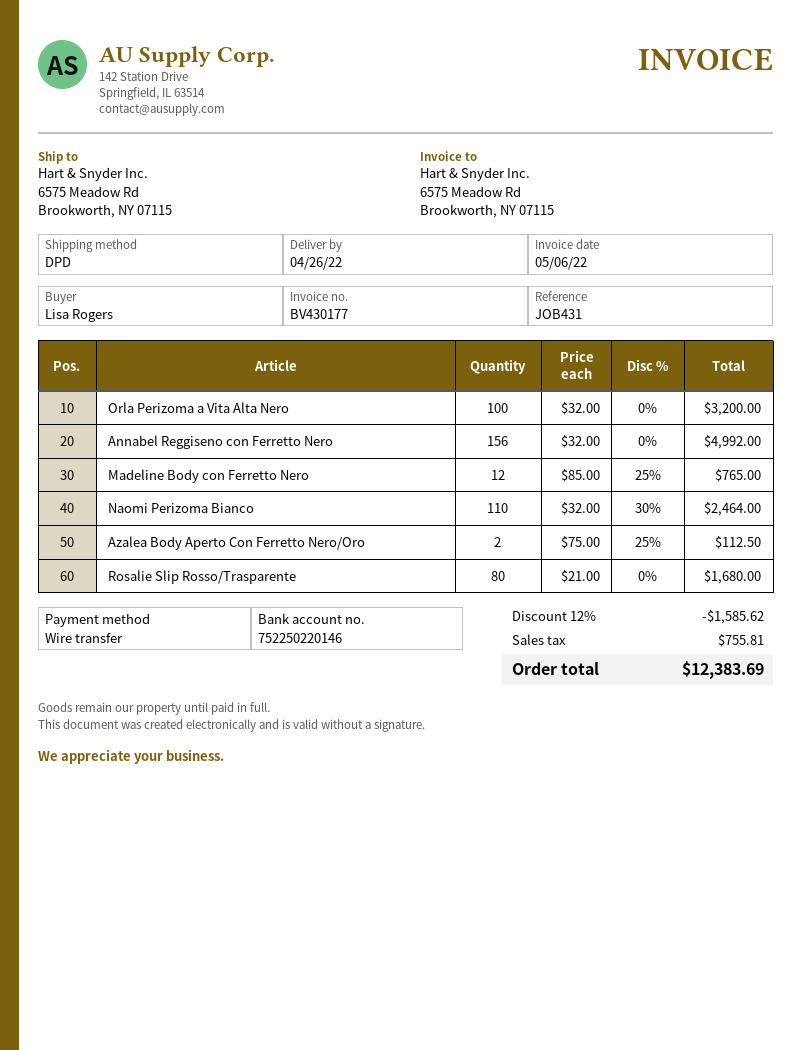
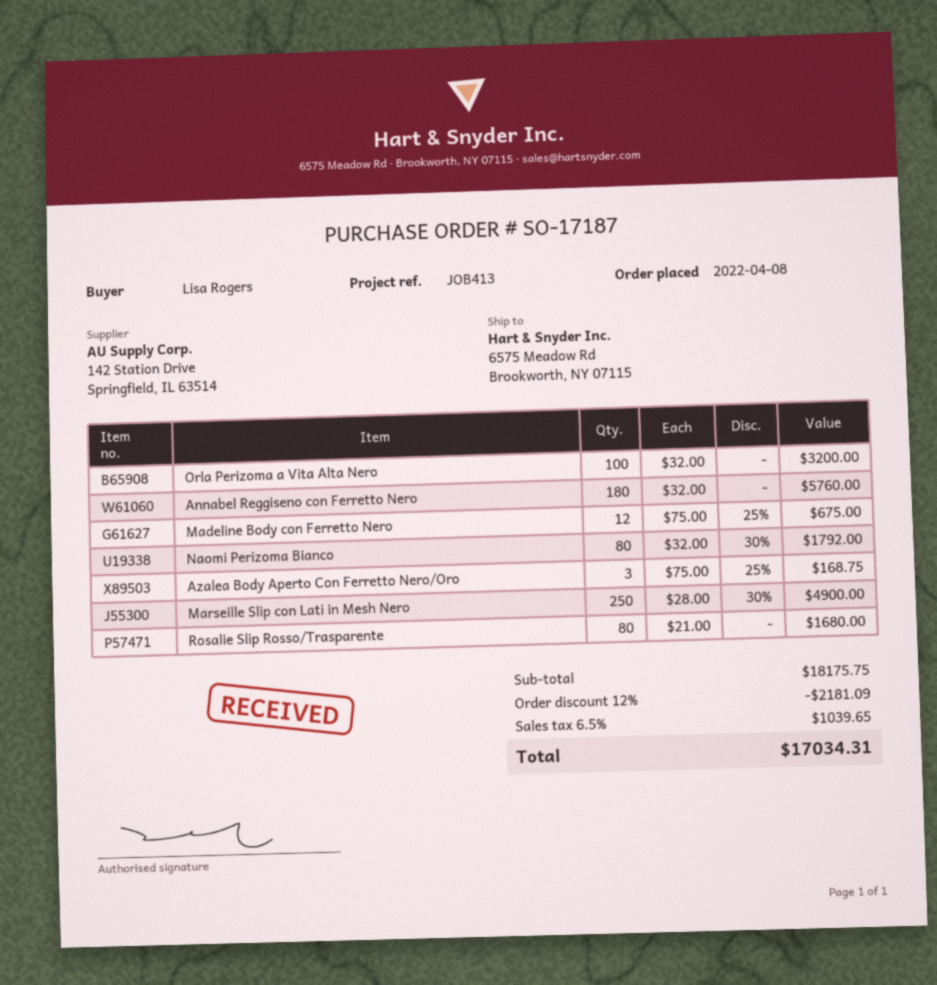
reference: JOB431 -> JOB413
Annabel Reggiseno con Ferretto Nero: 156 x 32.00 = 4992.00 -> 180 x 32.00 = 5760.00
Madeline Body con Ferretto Nero: 12 x 85.00 - 25% = 765.00 -> 12 x 75.00 - 25% = 675.00
Naomi Perizoma Bianco: 110 x 32.00 - 30% = 2464.00 -> 80 x 32.00 - 30% = 1792.00
Azalea Body Aperto Con Ferretto Nero/Oro: 2 x 75.00 - 25% = 112.50 -> 3 x 75.00 - 25% = 168.75
Marseille Slip con Lati in Mesh Nero: none -> 250 x 28.00 - 30% = 4900.00
discount: 12% = 1585.62 -> 12% = 2181.09
tax: 755.81 -> 1039.65
total: 12383.69 -> 17034.31

